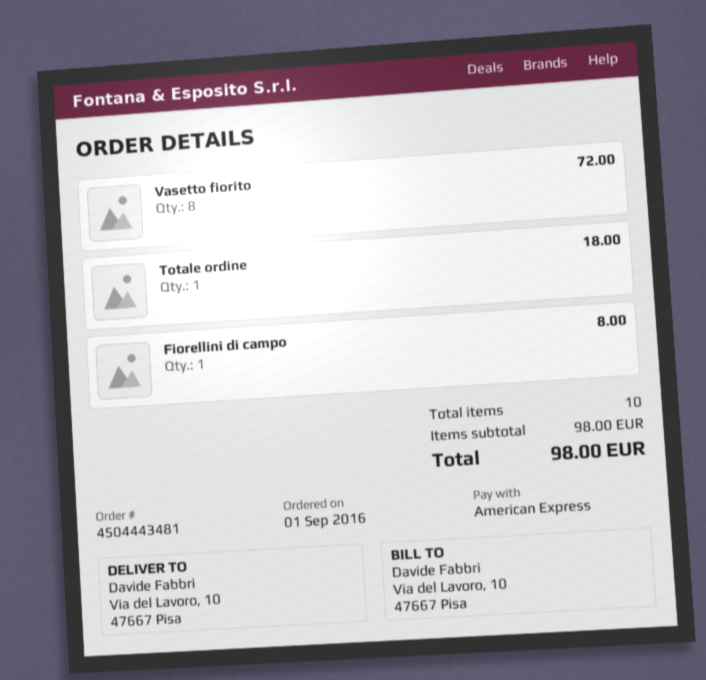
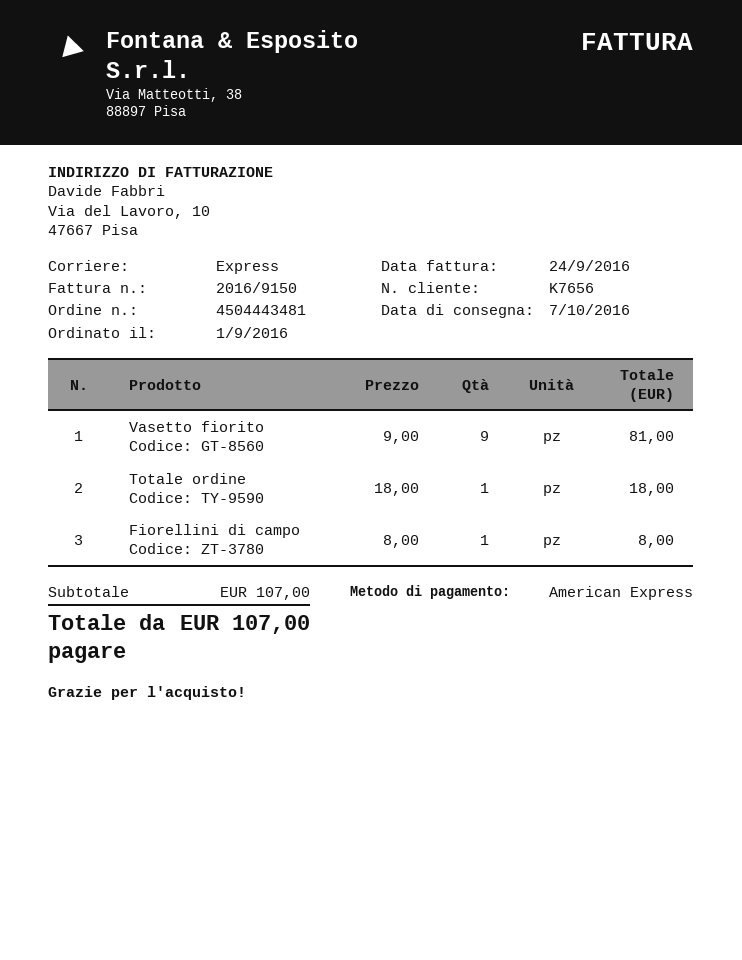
Vasetto fiorito: 8 for 72.00 -> 9 for 81.00
subtotal: 98.00 -> 107.00
total: 98.00 -> 107.00

